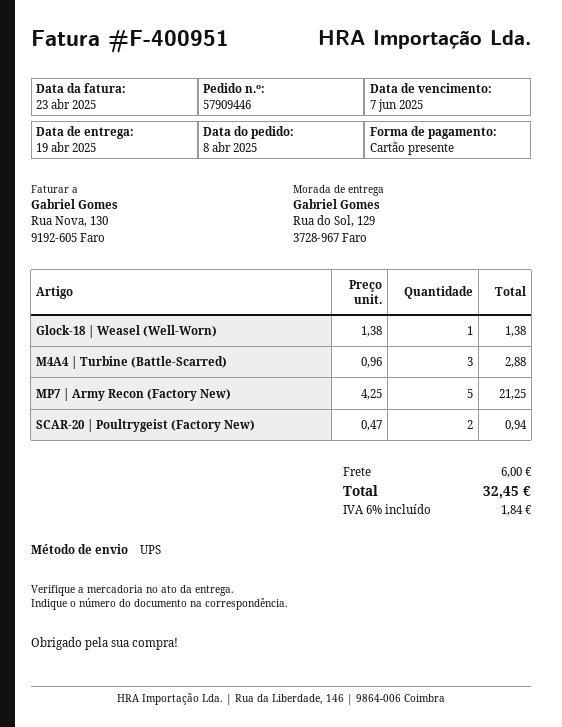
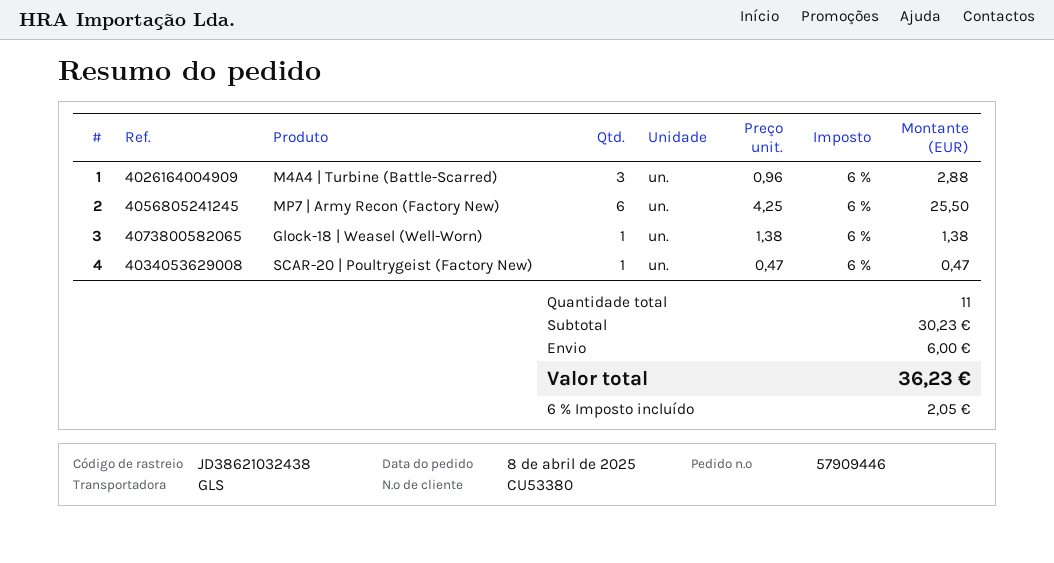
shipping method: UPS -> GLS
MP7 | Army Recon (Factory New): 5 x 4.25 = 21.25 -> 6 x 4.25 = 25.50
SCAR-20 | Poultrygeist (Factory New): 2 x 0.47 = 0.94 -> 1 x 0.47 = 0.47
tax: 6% = 1.84 -> 6% = 2.05
total: 32.45 -> 36.23

